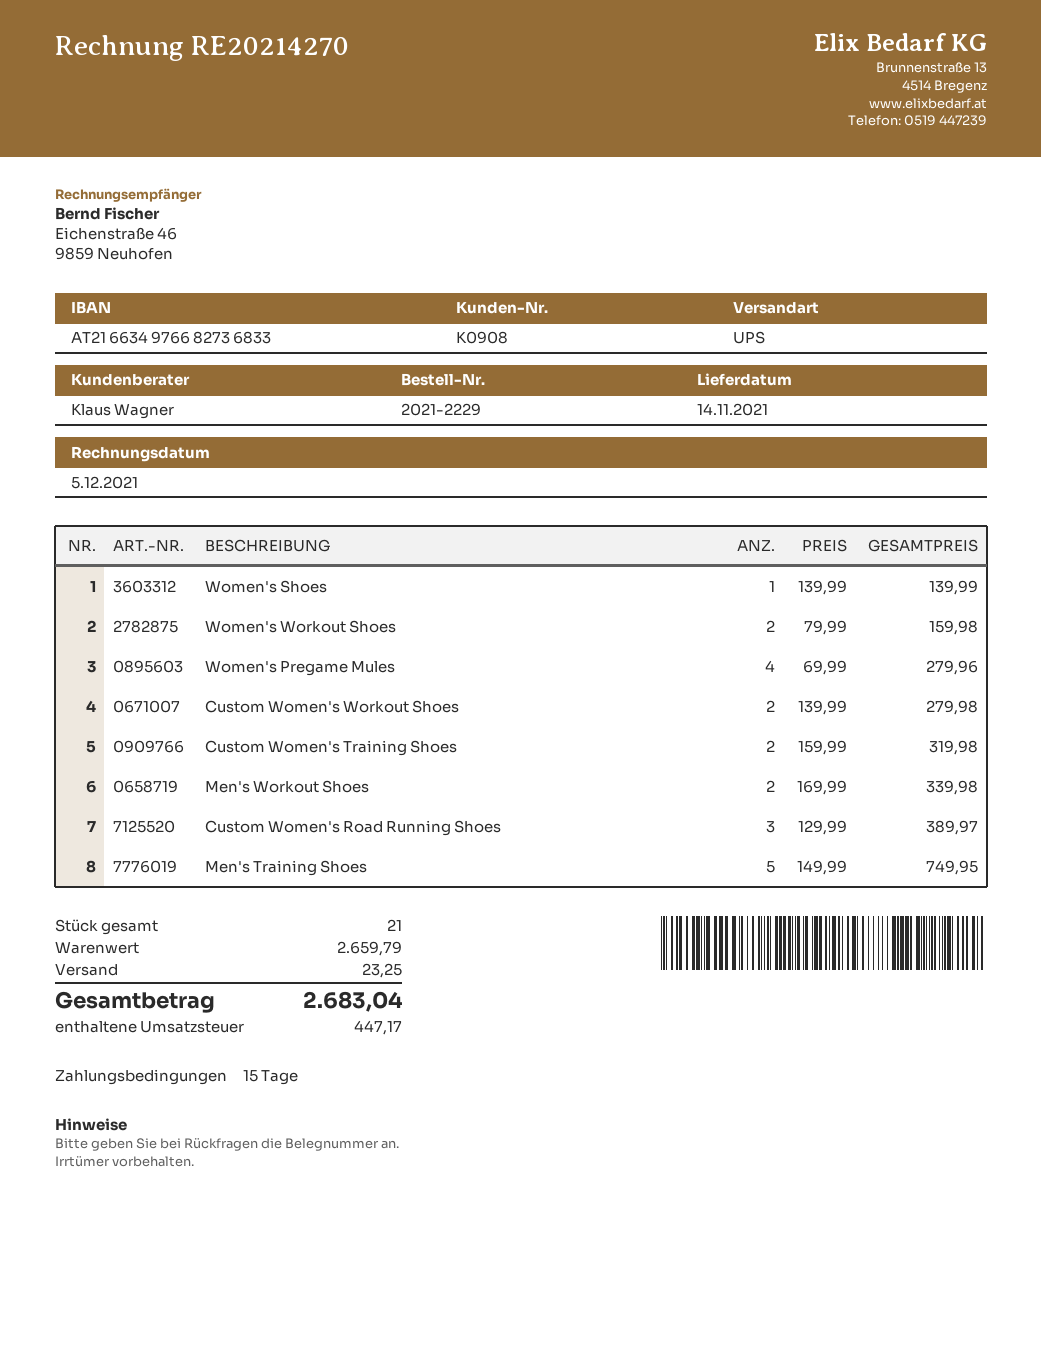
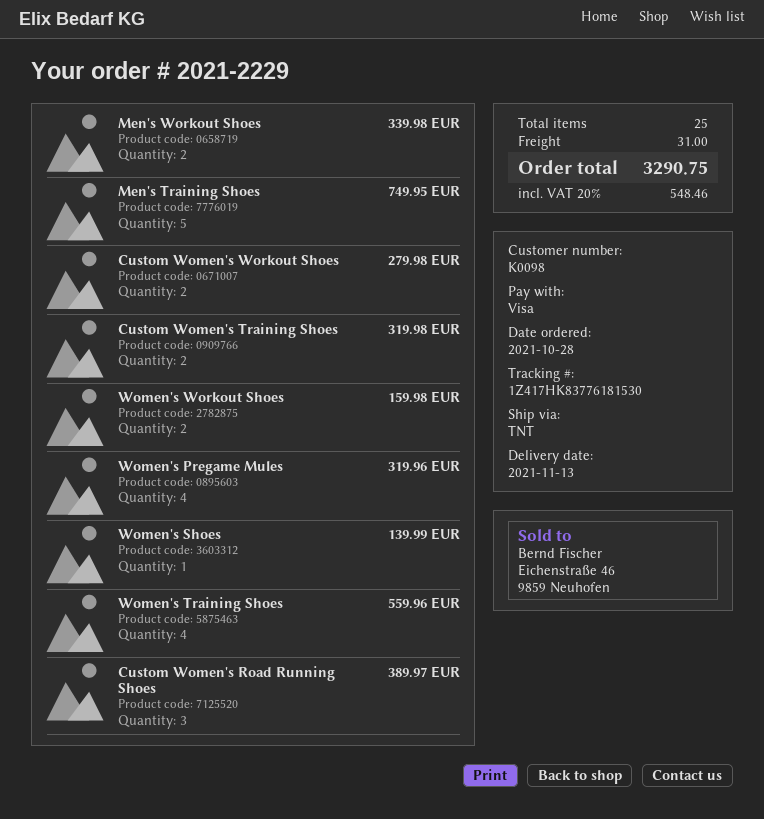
delivery date: 2021-11-14 -> 2021-11-13
customer number: K0908 -> K0098
shipping method: UPS -> TNT
Women's Pregame Mules: 4 for 279.96 -> 4 for 319.96
Women's Training Shoes: none -> 4 for 559.96
total quantity: 21 -> 25
shipping: 23.25 -> 31.00
tax: 447.17 -> 548.46
total: 2683.04 -> 3290.75

